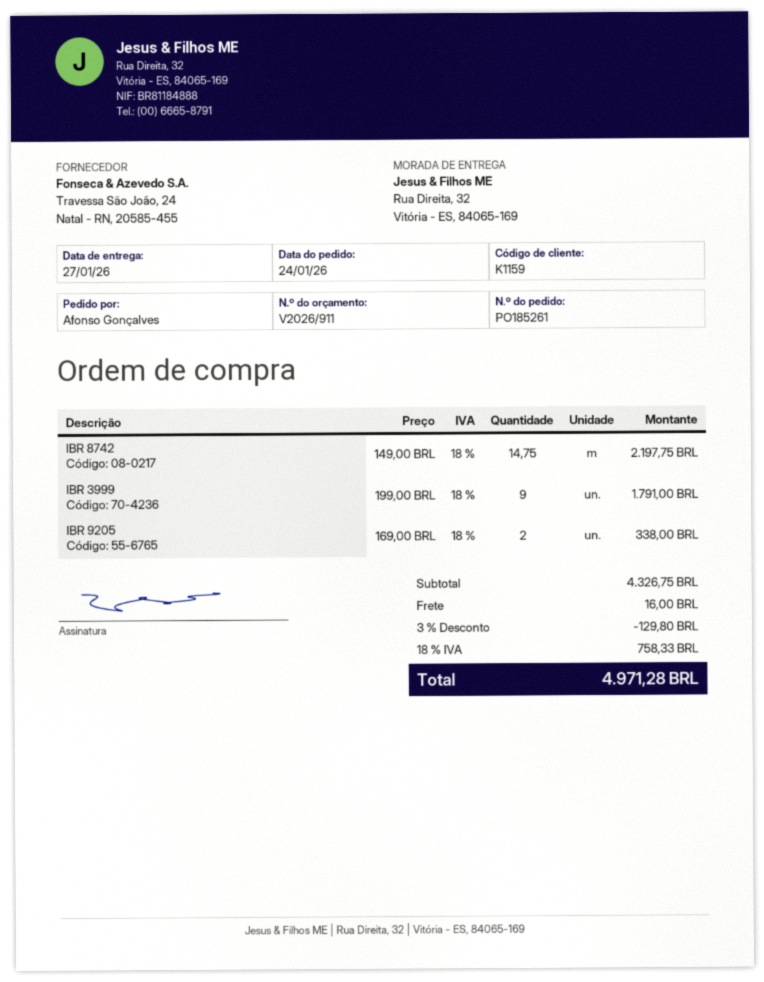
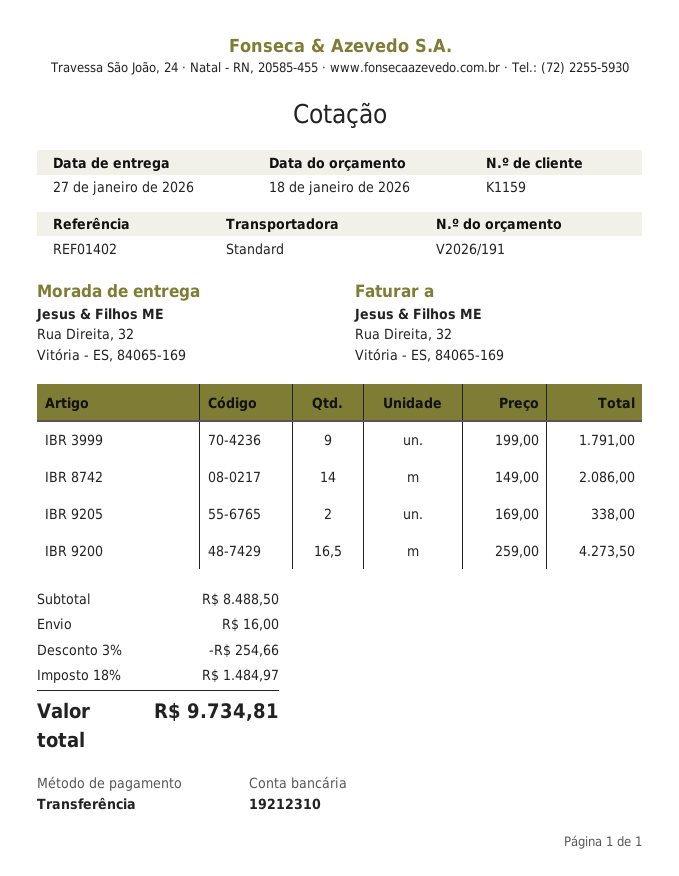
quote number: V2026/911 -> V2026/191
IBR 8742: 14.75 x 149.00 = 2197.75 -> 14 x 149.00 = 2086.00
IBR 9200: none -> 16.5 x 259.00 = 4273.50
subtotal: 4326.75 -> 8488.50
discount: 3% = 129.80 -> 3% = 254.66
tax: 18% = 758.33 -> 18% = 1484.97
total: 4971.28 -> 9734.81

